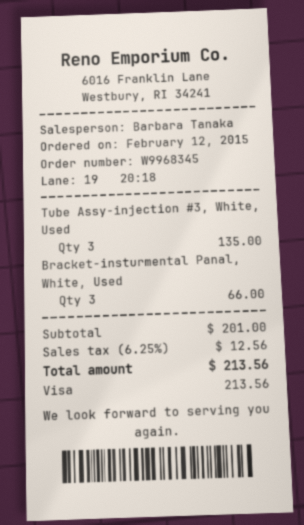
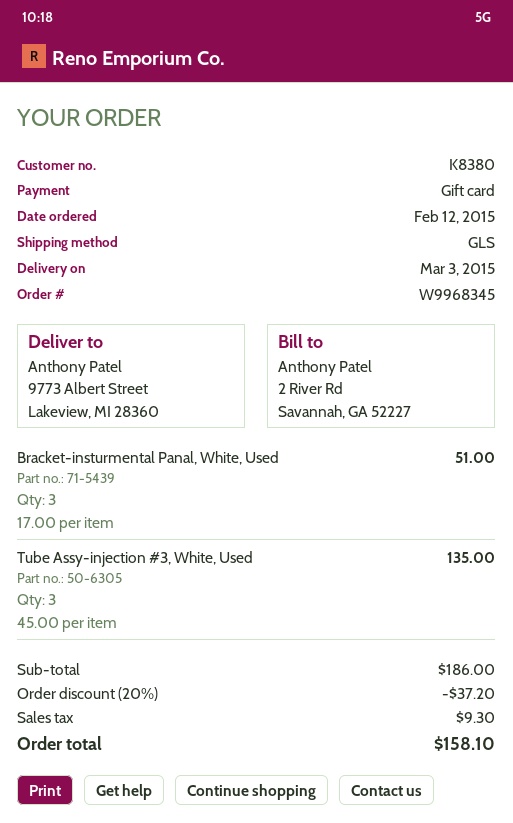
payment method: Visa -> gift card
Bracket-insturmental Panal, White, Used: 3 for 66.00 -> 3 for 51.00
subtotal: 201.00 -> 186.00
discount: none -> 20% = 37.20
tax: 12.56 -> 9.30
total: 213.56 -> 158.10

